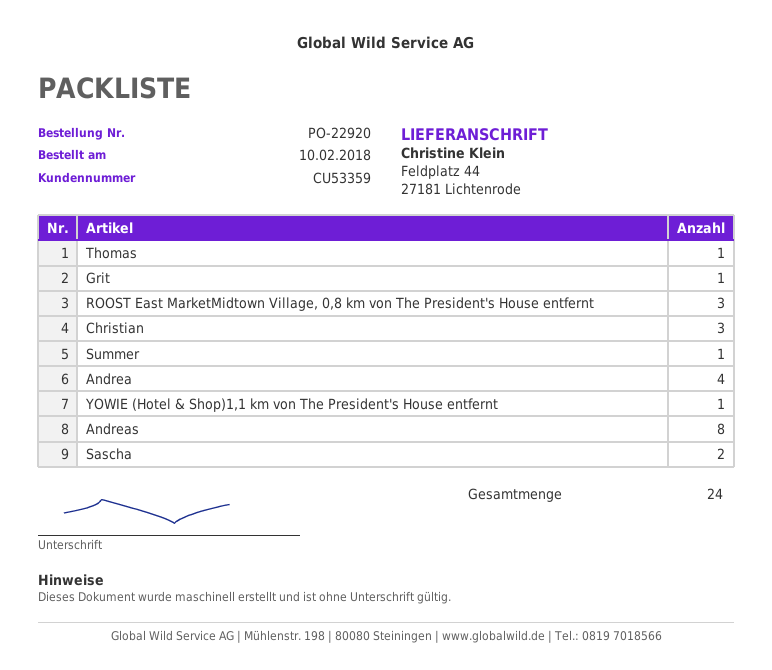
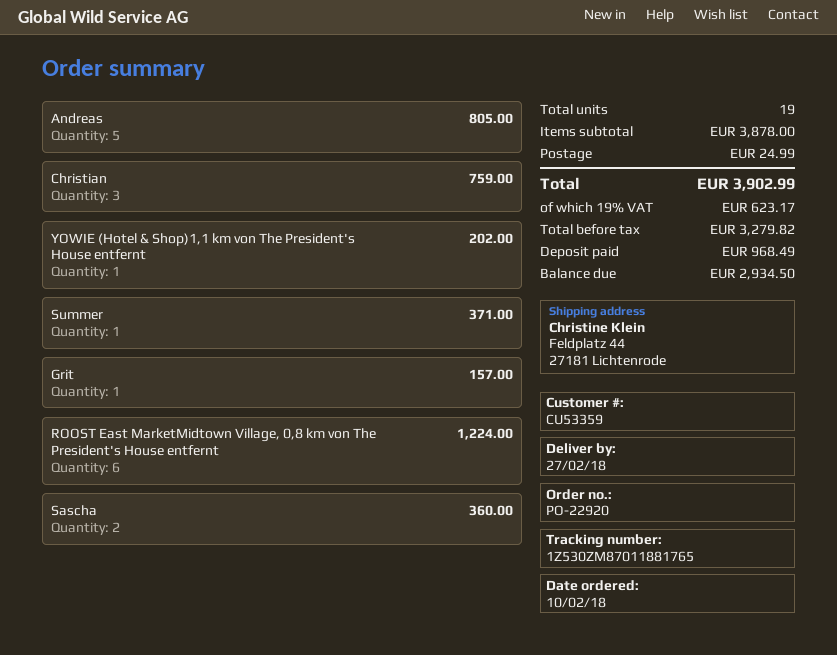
Thomas: 1 -> none
ROOST East MarketMidtown Village, 0,8 km von The President's House entfernt: 3 -> 6
Andrea: 4 -> none
Andreas: 8 -> 5
total quantity: 24 -> 19

